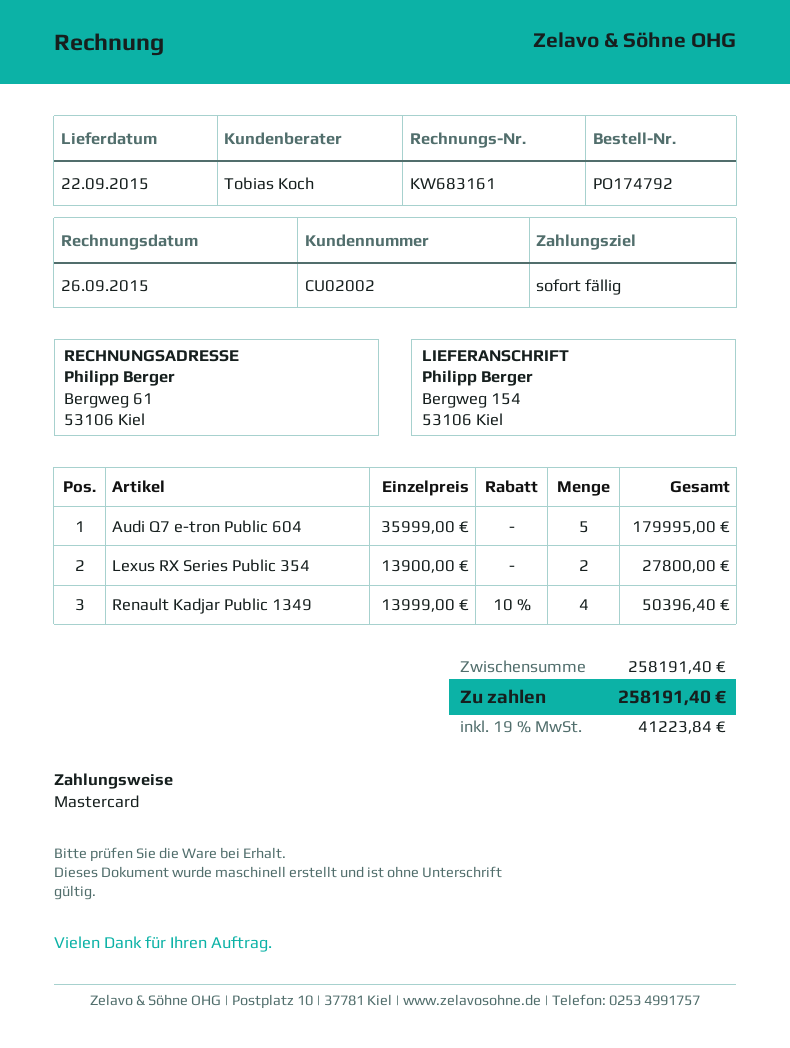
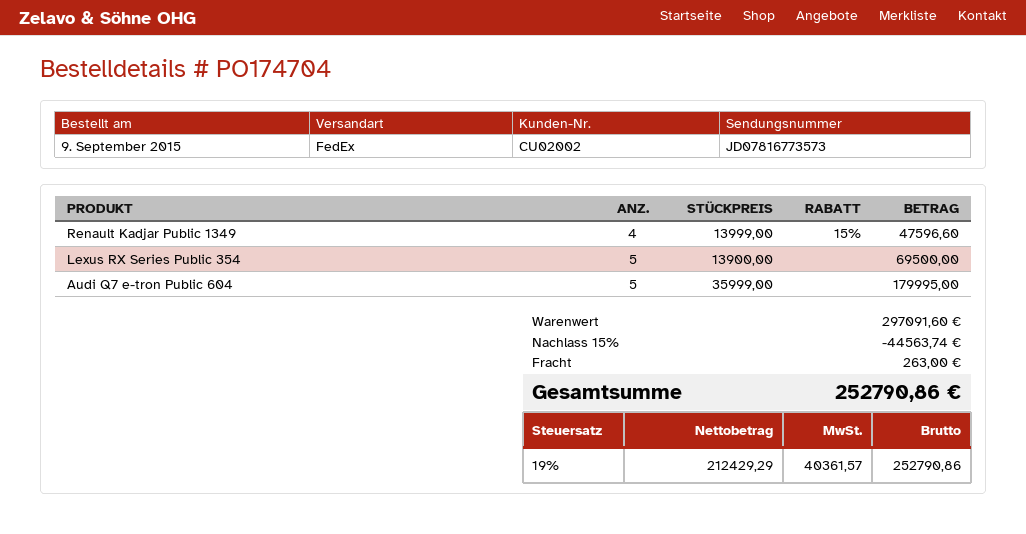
order number: PO174792 -> PO174704
Lexus RX Series Public 354: 2 x 13900.00 = 27800.00 -> 5 x 13900.00 = 69500.00
Renault Kadjar Public 1349: 4 x 13999.00 - 10% = 50396.40 -> 4 x 13999.00 - 15% = 47596.60
subtotal: 258191.40 -> 297091.60
discount: none -> 15% = 44563.74
shipping: none -> 263.00
tax: 19% = 41223.84 -> 19% = 40361.57
total: 258191.40 -> 252790.86

